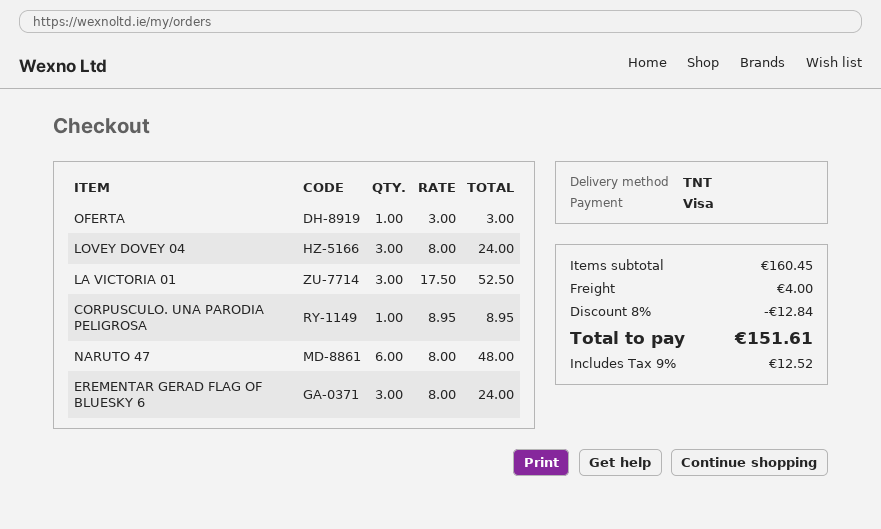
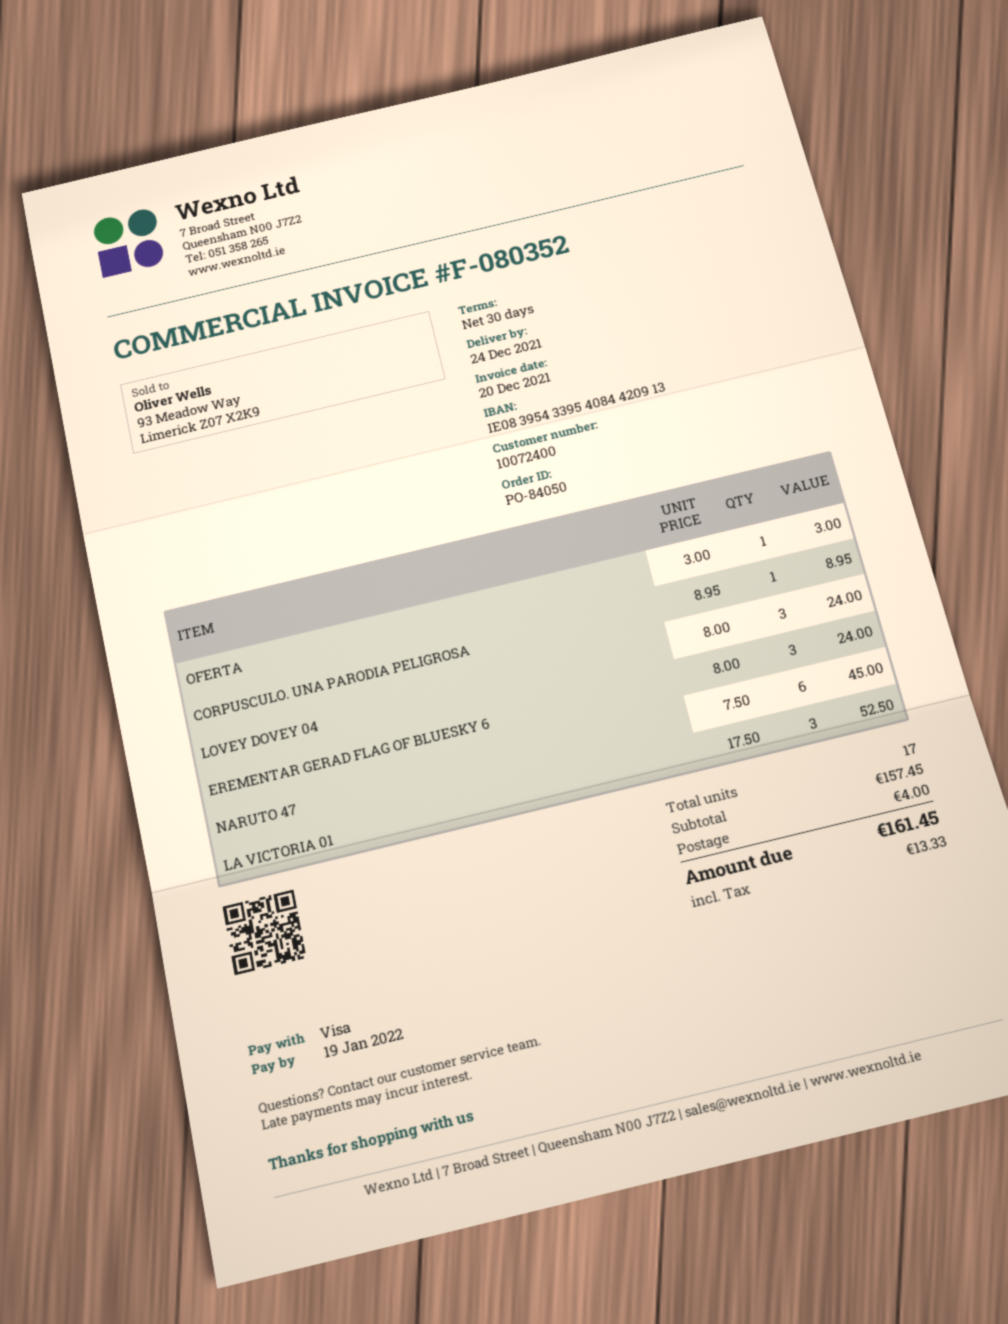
NARUTO 47: 6 x 8.00 = 48.00 -> 6 x 7.50 = 45.00
subtotal: 160.45 -> 157.45
discount: 8% = 12.84 -> none
tax: 12.52 -> 13.33
total: 151.61 -> 161.45

